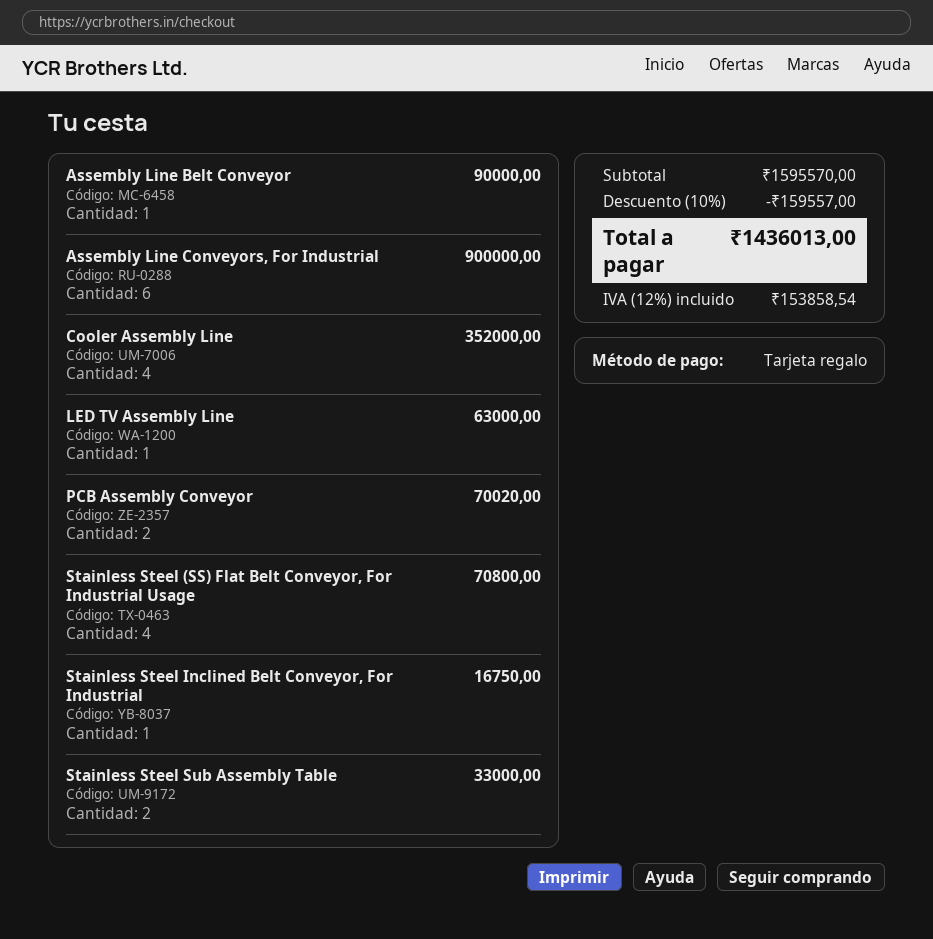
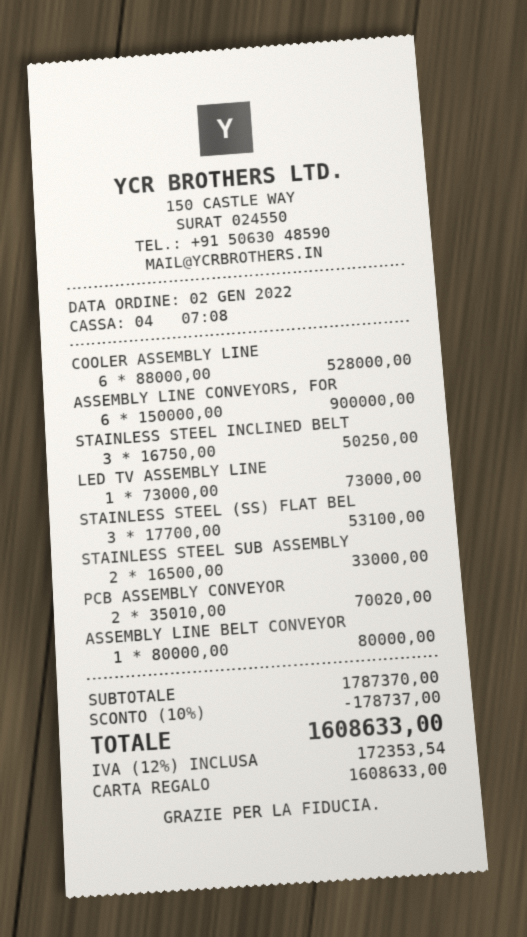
Assembly Line Belt Conveyor: 1 for 90000.00 -> 1 for 80000.00
Cooler Assembly Line: 4 for 352000.00 -> 6 for 528000.00
LED TV Assembly Line: 1 for 63000.00 -> 1 for 73000.00
Stainless Steel (SS) Flat Belt Conveyor, For Industrial Usage: 4 for 70800.00 -> 3 for 53100.00
Stainless Steel Inclined Belt Conveyor, For Industrial: 1 for 16750.00 -> 3 for 50250.00
subtotal: 1595570.00 -> 1787370.00
discount: 10% = 159557.00 -> 10% = 178737.00
tax: 12% = 153858.54 -> 12% = 172353.54
total: 1436013.00 -> 1608633.00

